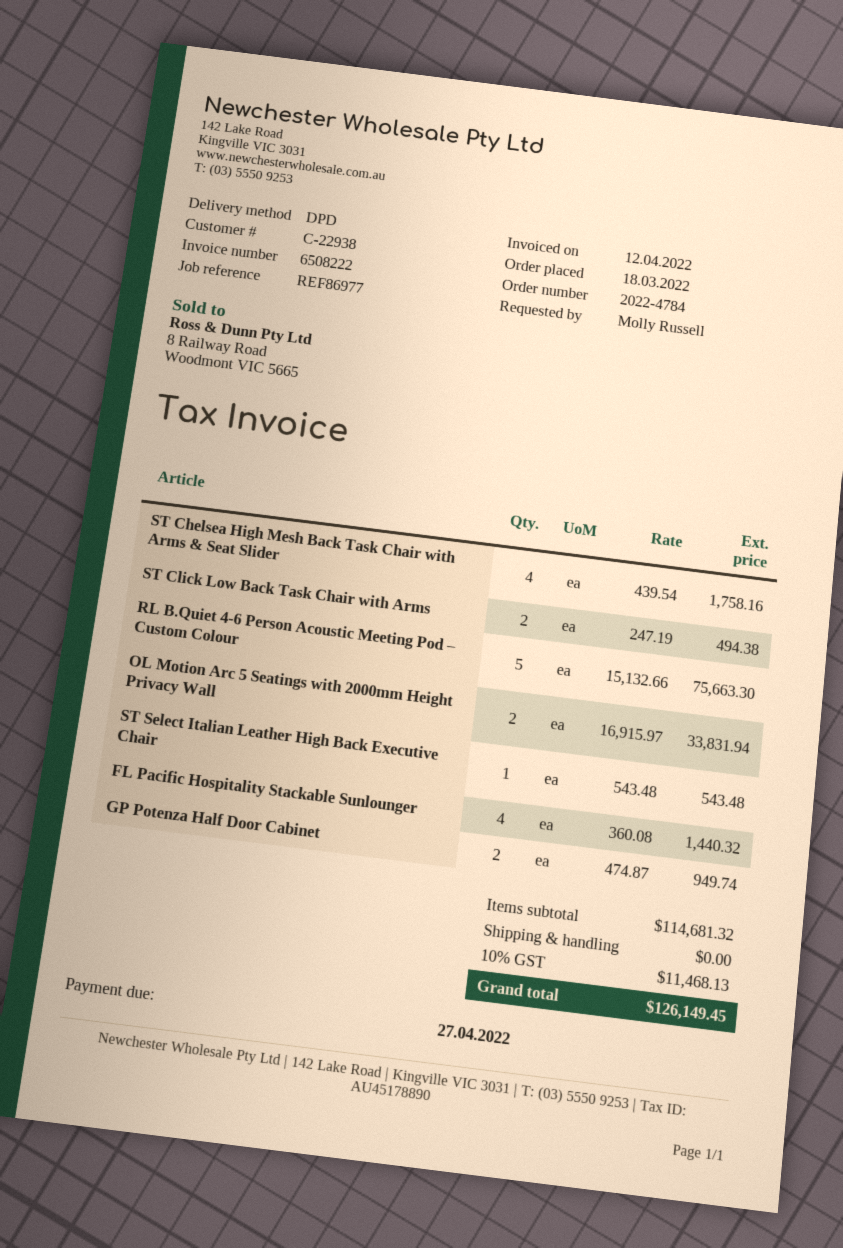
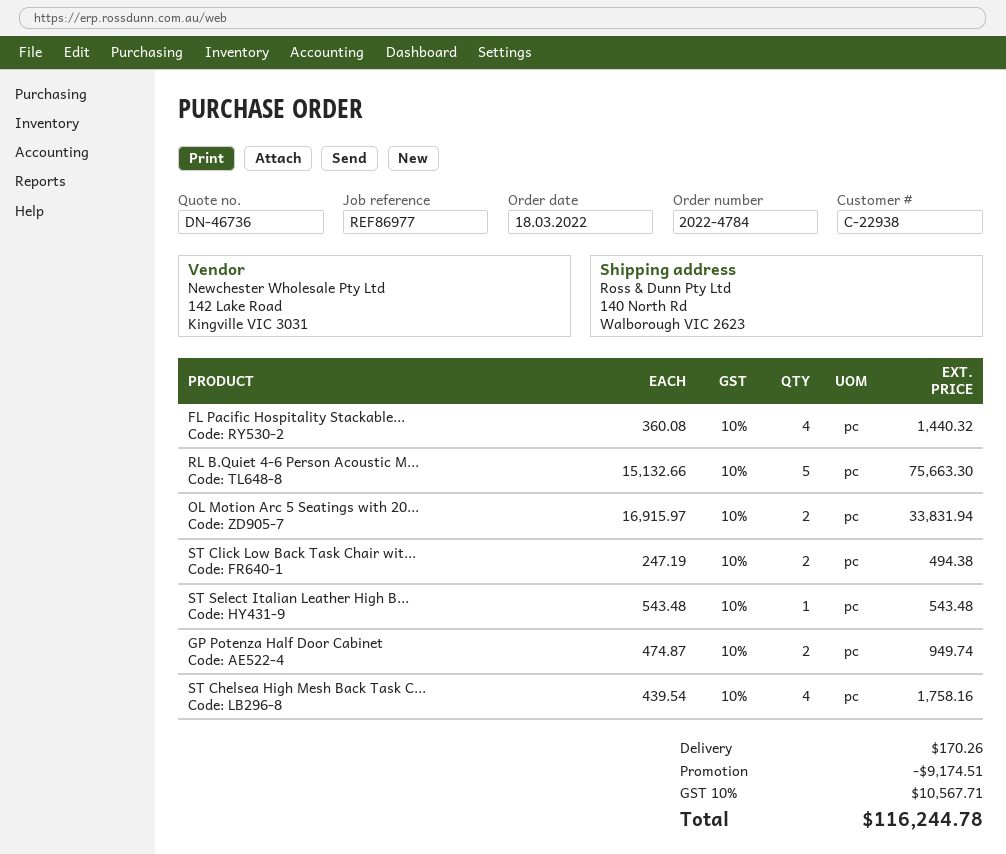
discount: none -> 9174.51
shipping: 0.00 -> 170.26
tax: 10% = 11468.13 -> 10% = 10567.71
total: 126149.45 -> 116244.78

